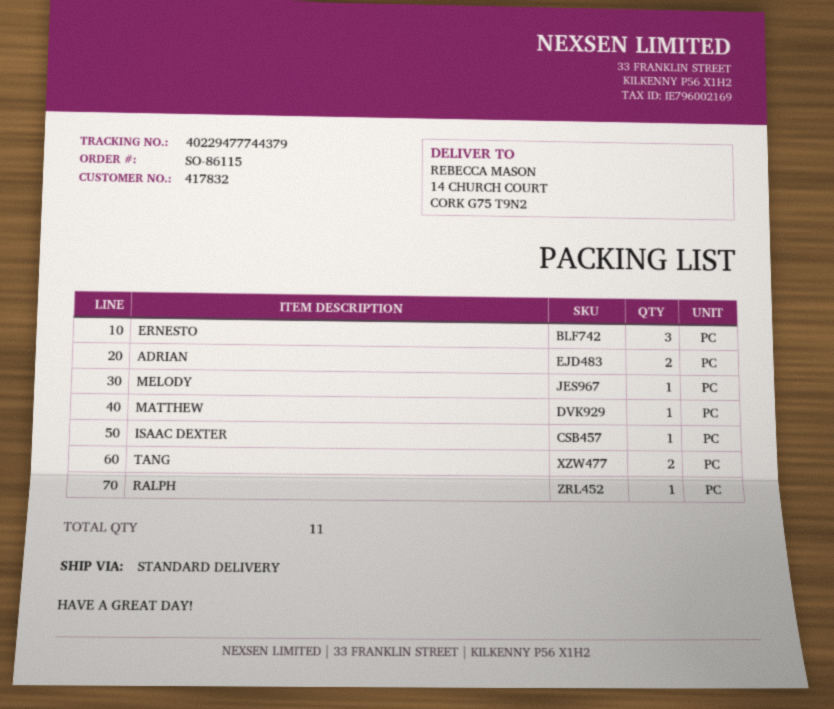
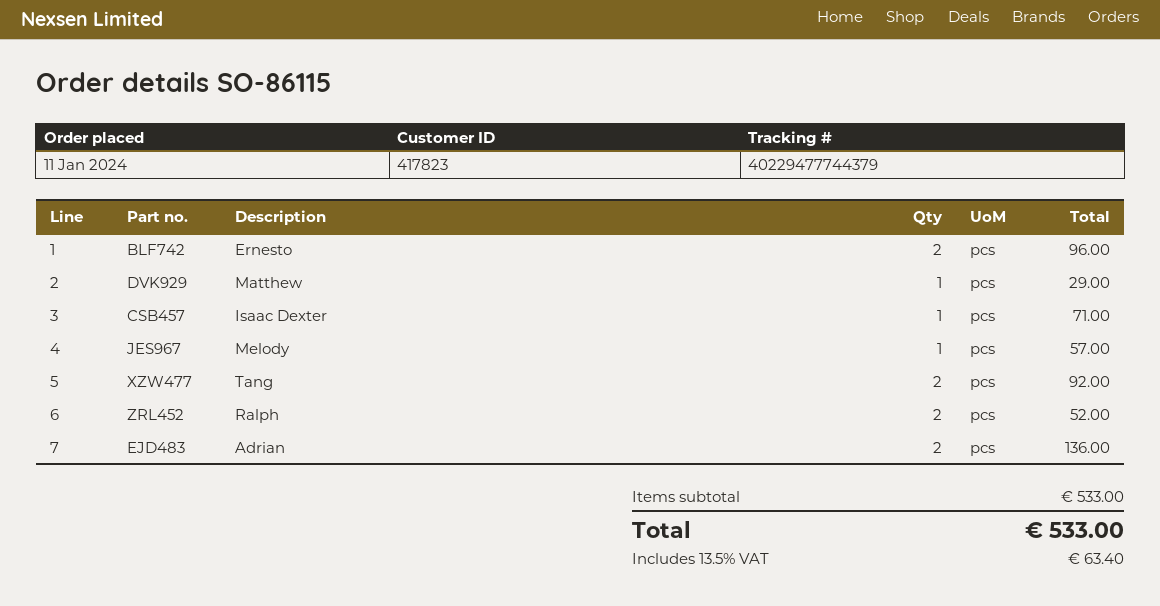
customer number: 417832 -> 417823
ERNESTO: 3 -> 2
RALPH: 1 -> 2

